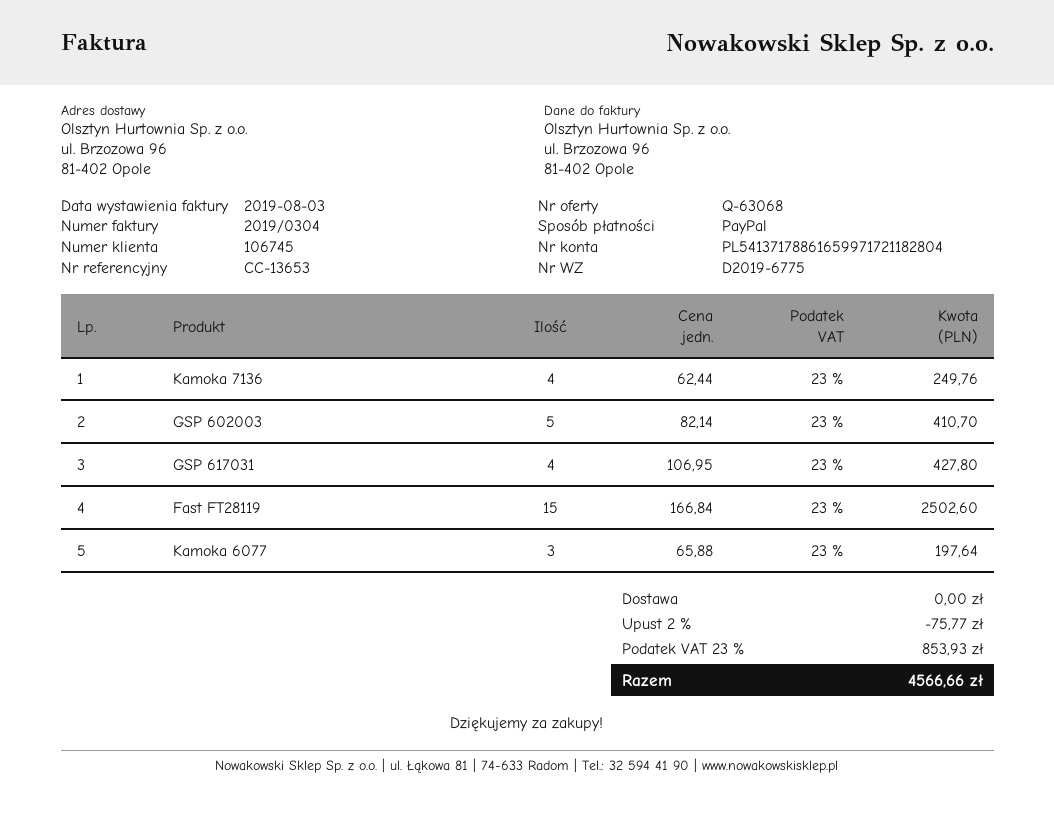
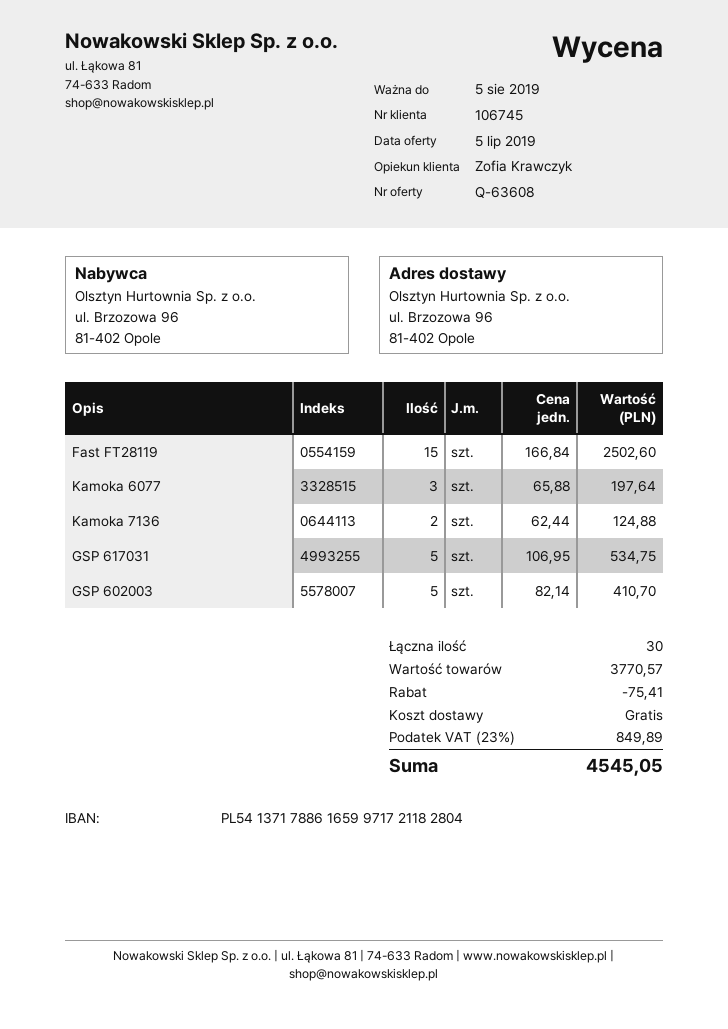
quote number: Q-63068 -> Q-63608
Kamoka 7136: 4 x 62.44 = 249.76 -> 2 x 62.44 = 124.88
GSP 617031: 4 x 106.95 = 427.80 -> 5 x 106.95 = 534.75
discount: 75.77 -> 75.41
tax: 23% = 853.93 -> 23% = 849.89
total: 4566.66 -> 4545.05

